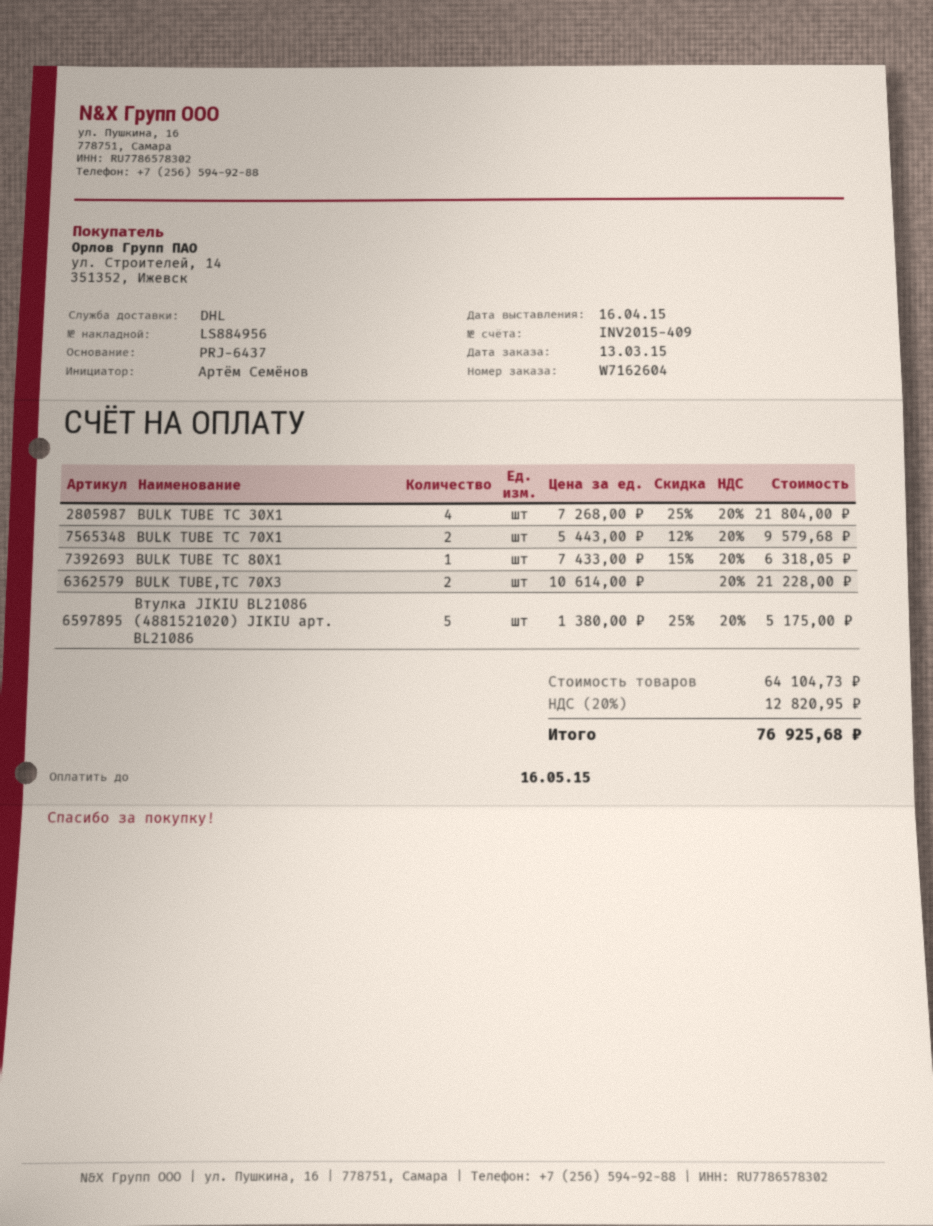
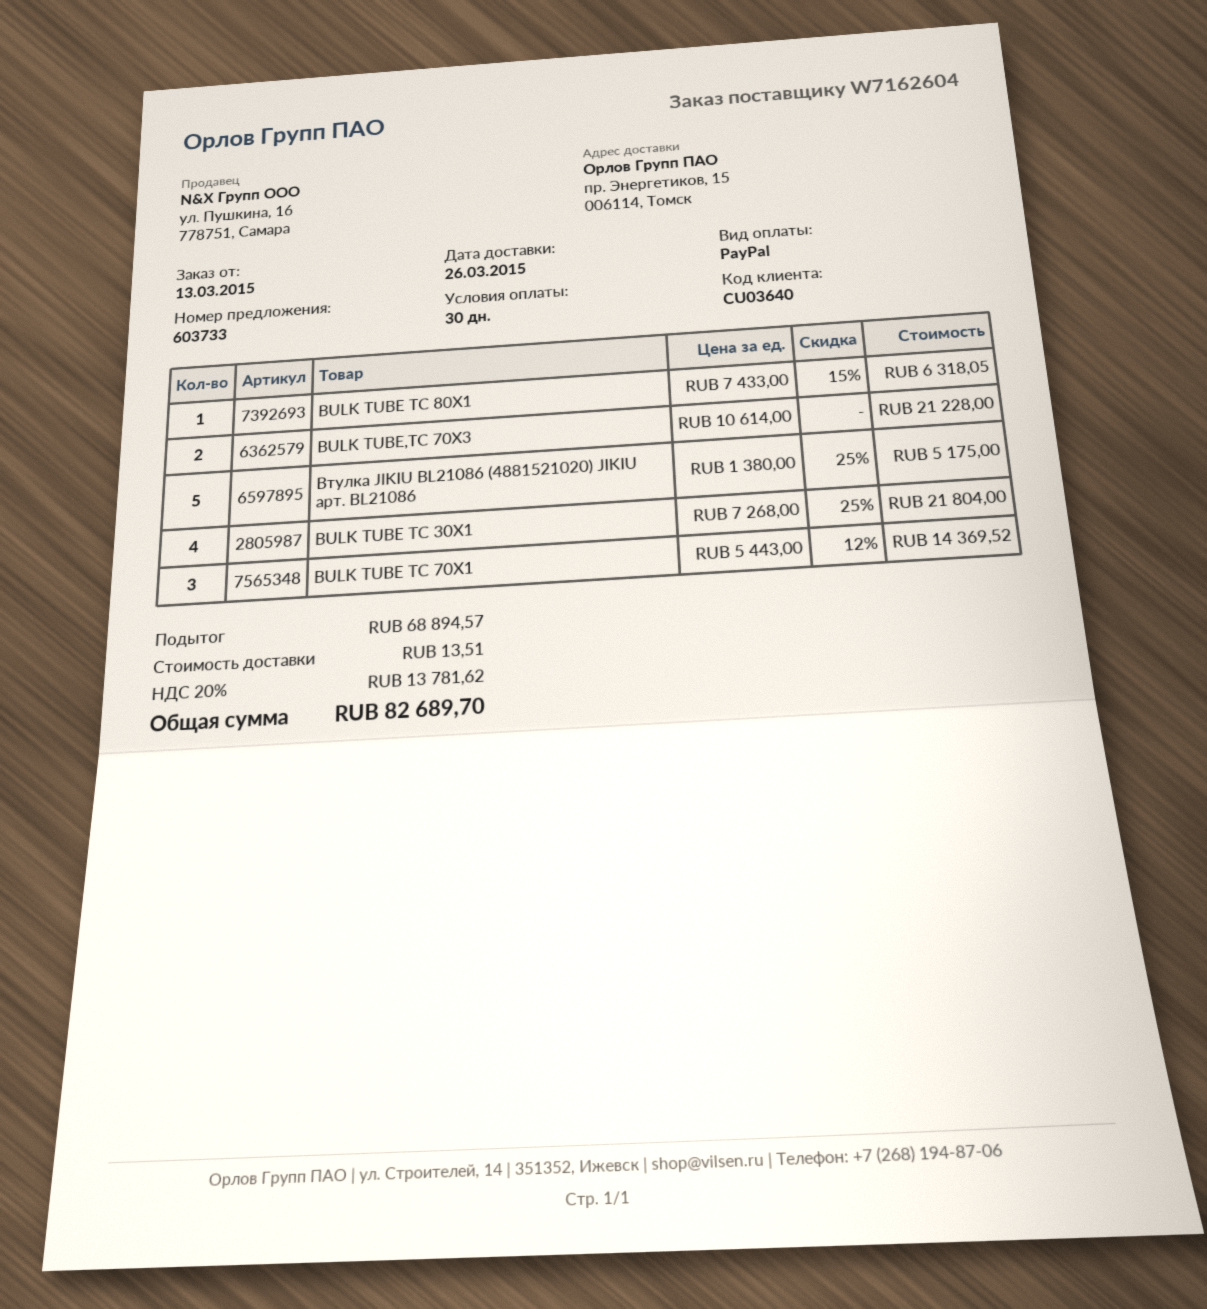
BULK TUBE TC 70X1: 2 x 5443.00 - 12% = 9579.68 -> 3 x 5443.00 - 12% = 14369.52
subtotal: 64104.73 -> 68894.57
shipping: none -> 13.51
tax: 20% = 12820.95 -> 20% = 13781.62
total: 76925.68 -> 82689.70

